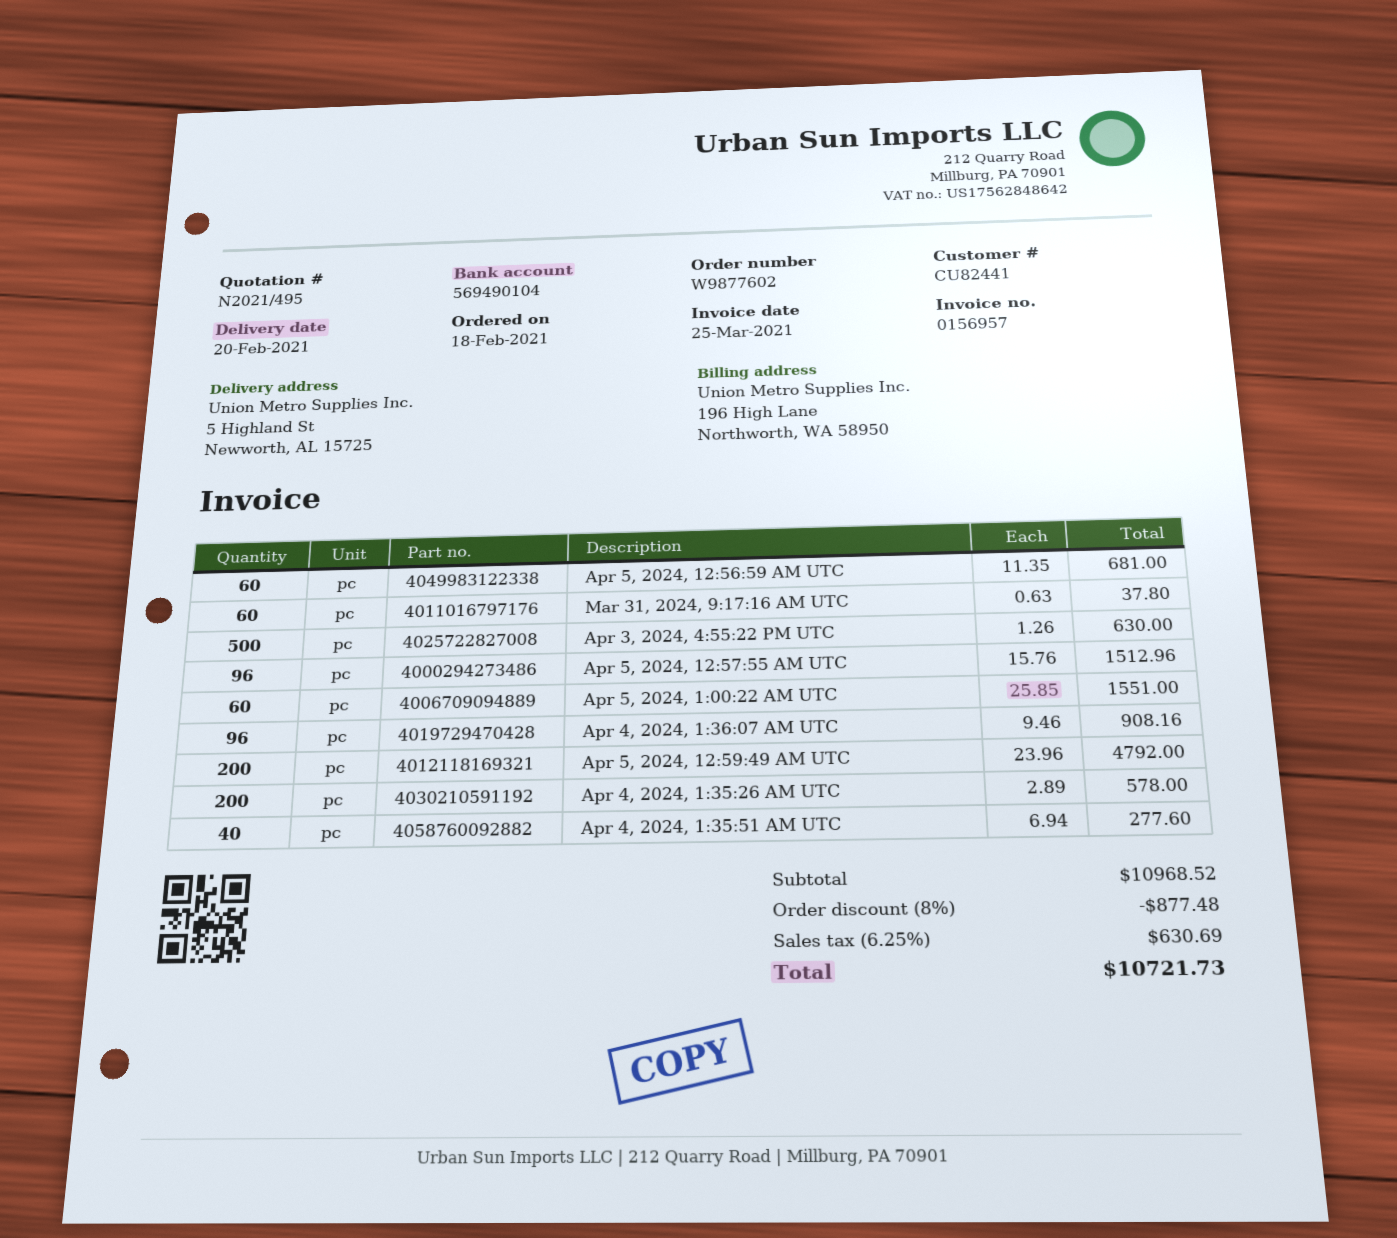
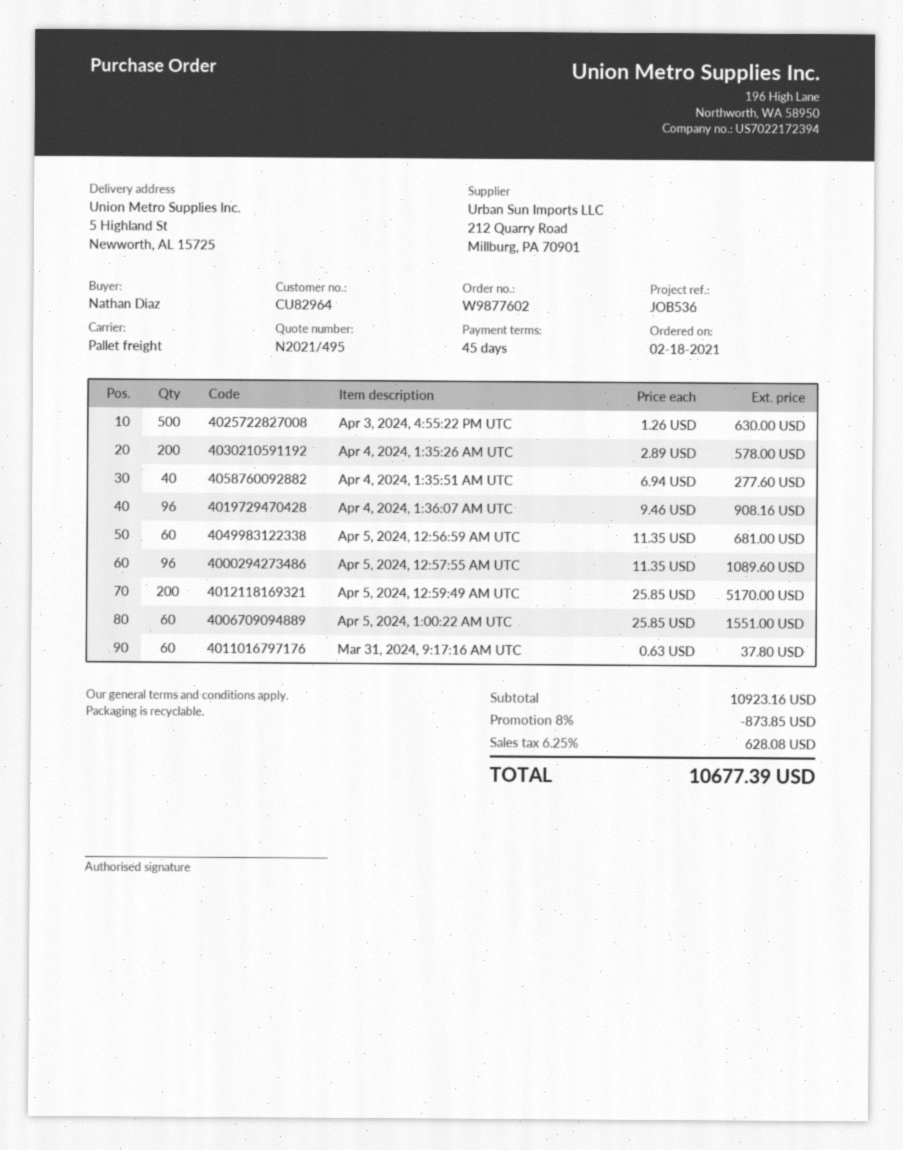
customer number: CU82441 -> CU82964
Apr 5, 2024, 12:57:55 AM UTC: 96 x 15.76 = 1512.96 -> 96 x 11.35 = 1089.60
Apr 5, 2024, 12:59:49 AM UTC: 200 x 23.96 = 4792.00 -> 200 x 25.85 = 5170.00
subtotal: 10968.52 -> 10923.16
discount: 8% = 877.48 -> 8% = 873.85
tax: 6.25% = 630.69 -> 6.25% = 628.08
total: 10721.73 -> 10677.39

